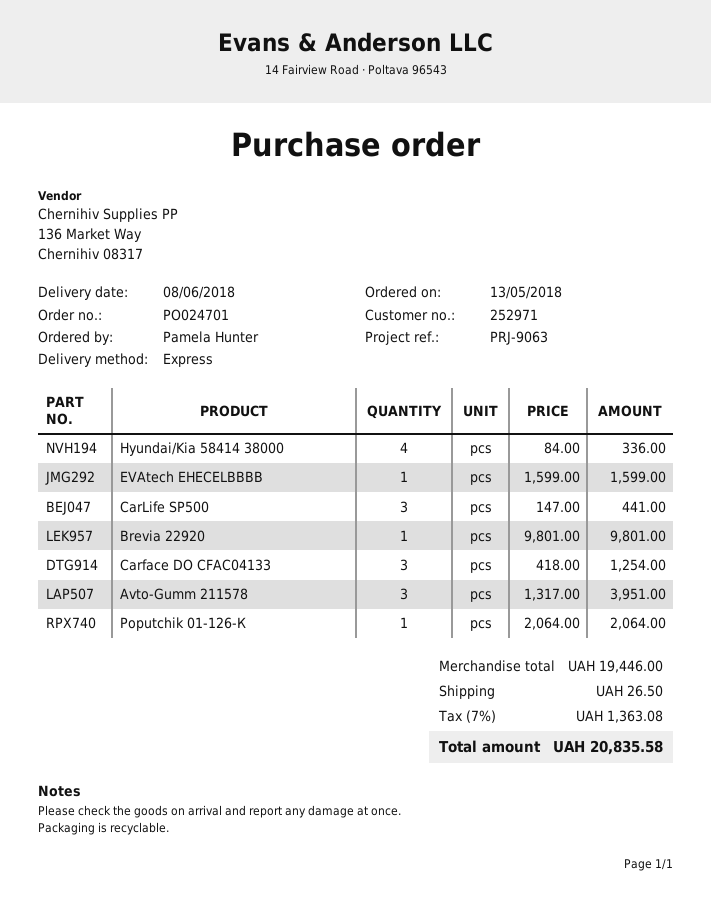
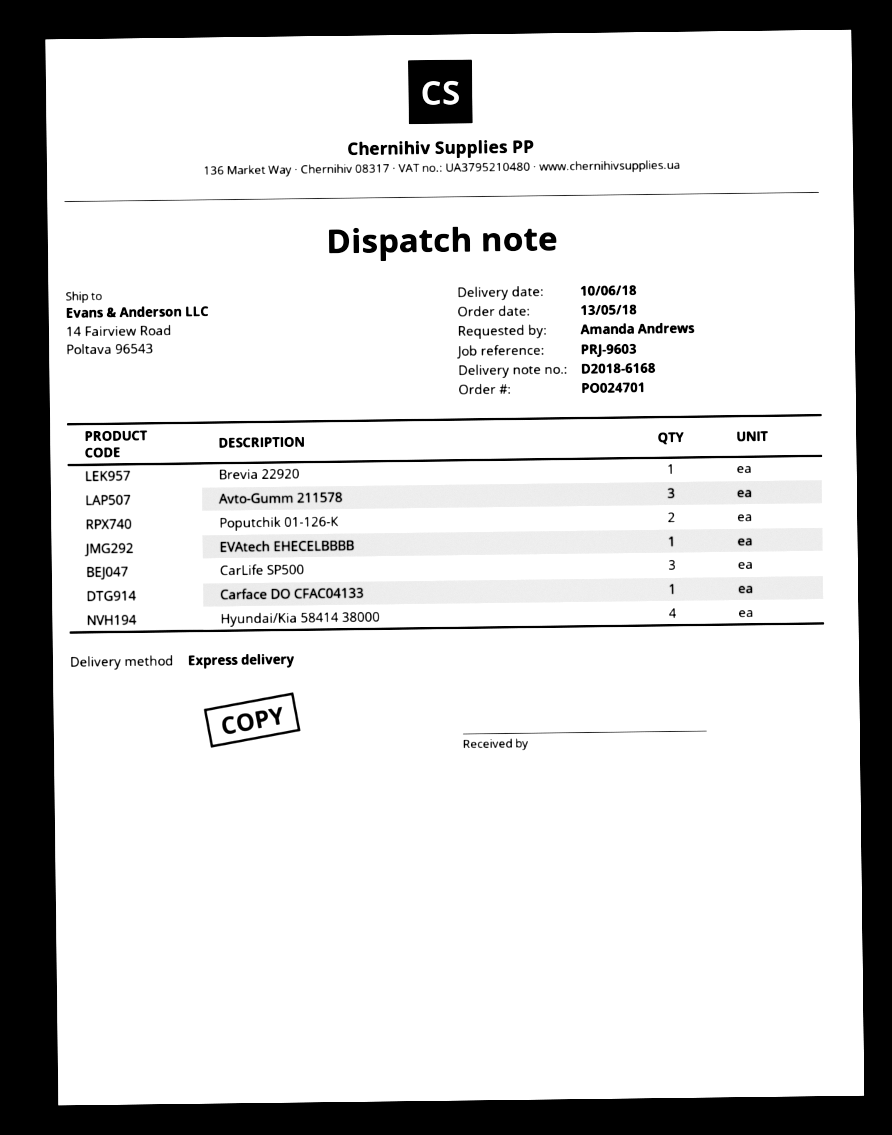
delivery date: 2018-06-08 -> 2018-06-10
reference: PRJ-9063 -> PRJ-9603
ordered by: Pamela Hunter -> Amanda Andrews
Carface DO CFAC04133: 3 -> 1
Poputchik 01-126-К: 1 -> 2

